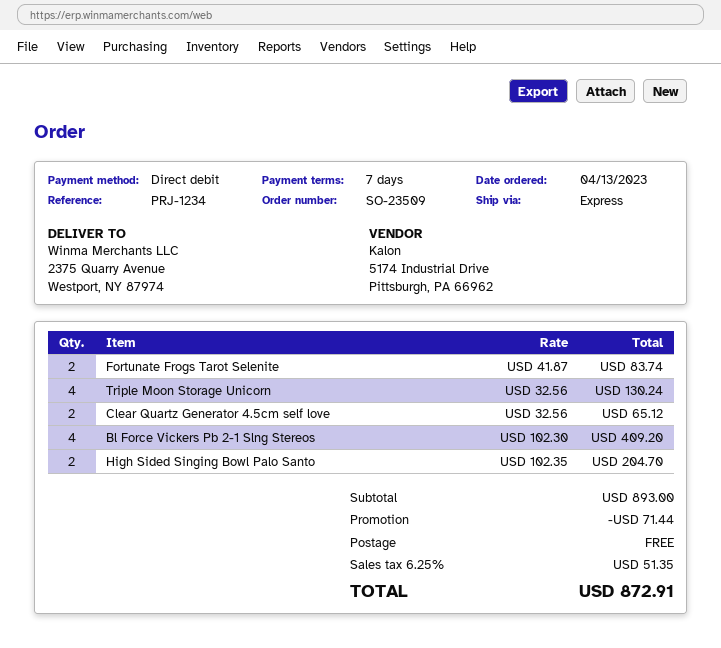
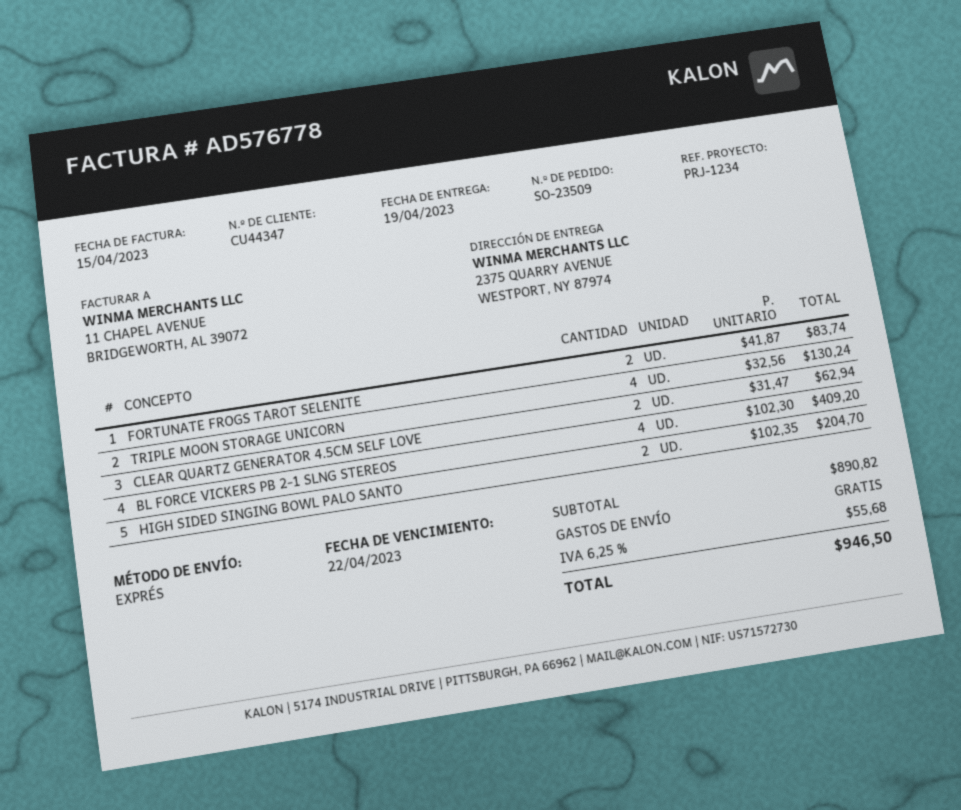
Clear Quartz Generator 4.5cm self love: 2 x 32.56 = 65.12 -> 2 x 31.47 = 62.94
subtotal: 893.00 -> 890.82
discount: 71.44 -> none
tax: 6.25% = 51.35 -> 6.25% = 55.68
total: 872.91 -> 946.50

